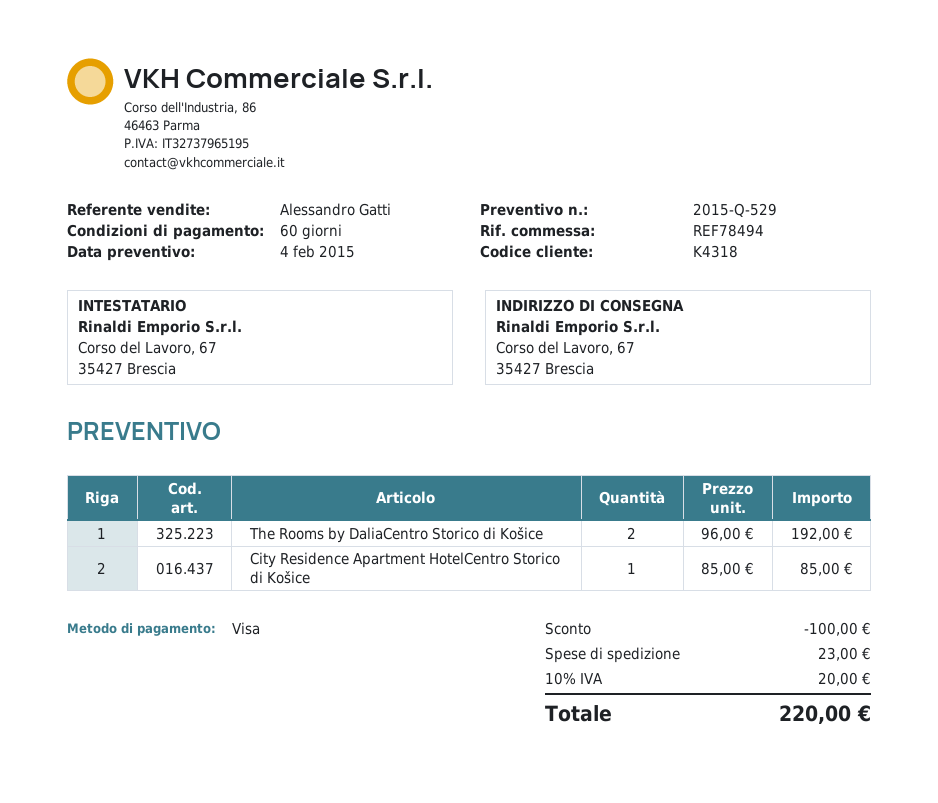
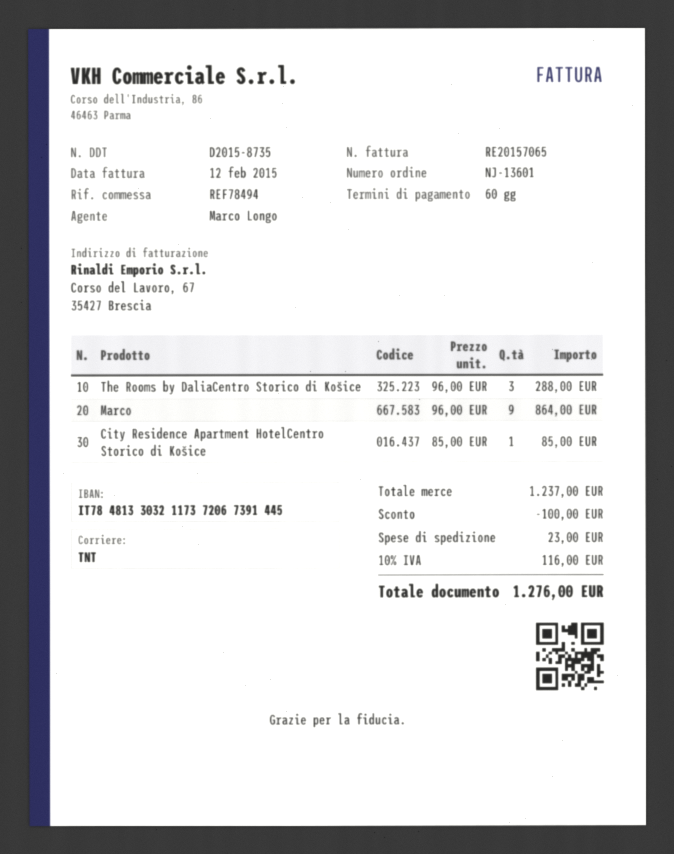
sales rep: Alessandro Gatti -> Marco Longo
The Rooms by DaliaCentro Storico di Košice: 2 x 96.00 = 192.00 -> 3 x 96.00 = 288.00
Marco: none -> 9 x 96.00 = 864.00
tax: 10% = 20.00 -> 10% = 116.00
total: 220.00 -> 1276.00

